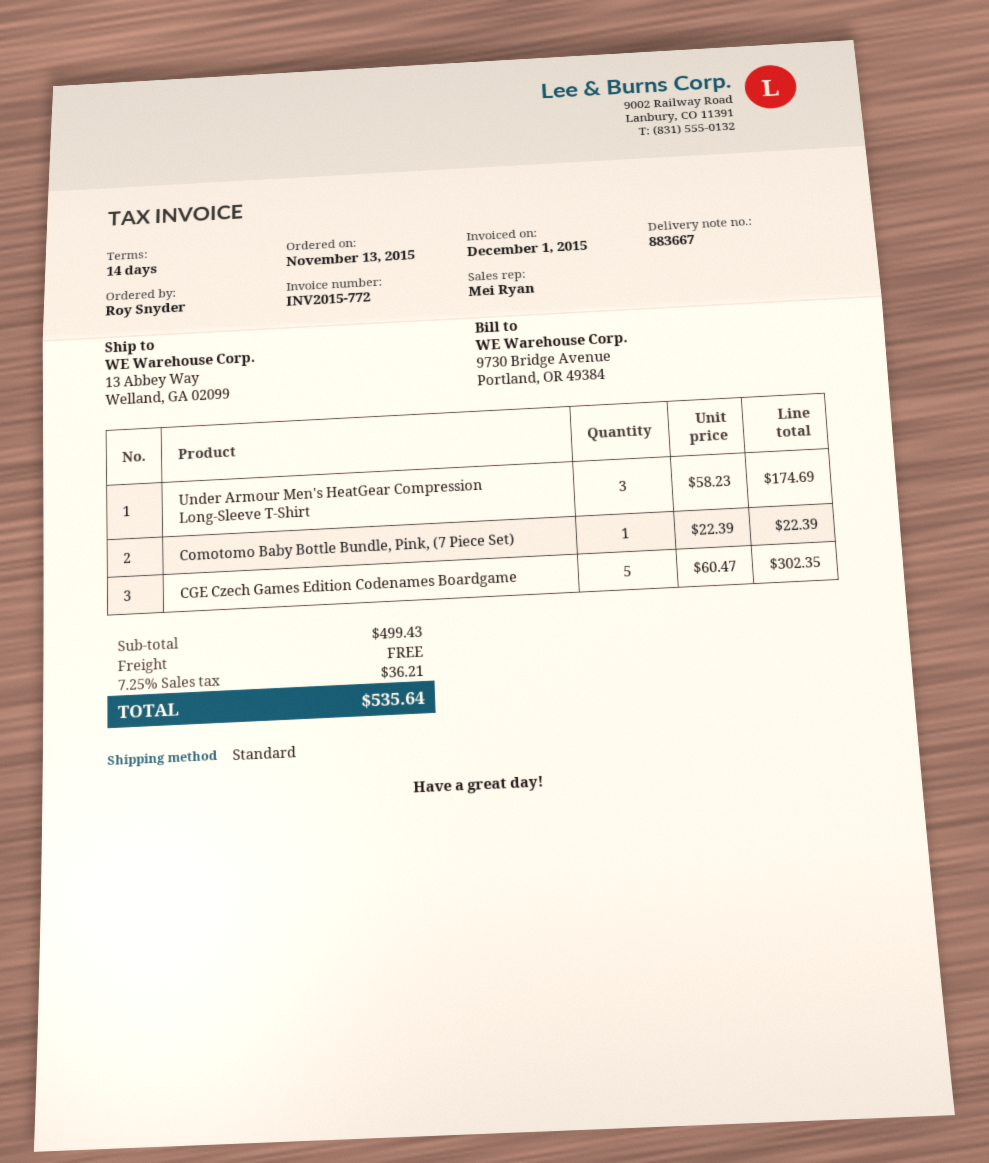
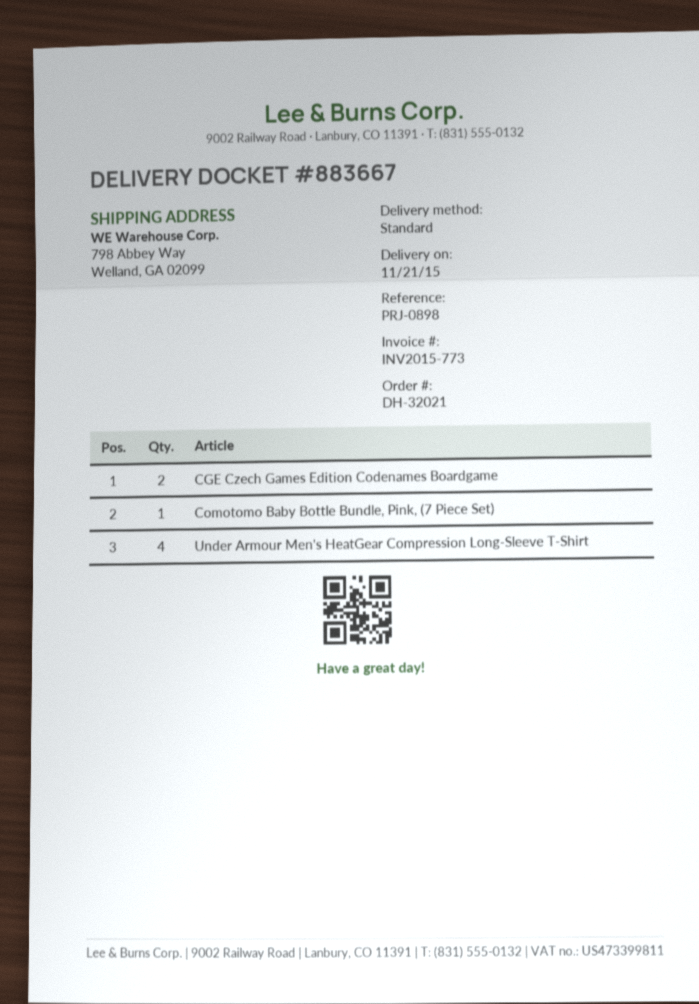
invoice number: INV2015-772 -> INV2015-773
ship to: 13 Abbey Way, Welland, GA 02099 -> 798 Abbey Way, Welland, GA 02099
Under Armour Men's HeatGear Compression Long-Sleeve T-Shirt: 3 -> 4
CGE Czech Games Edition Codenames Boardgame: 5 -> 2

